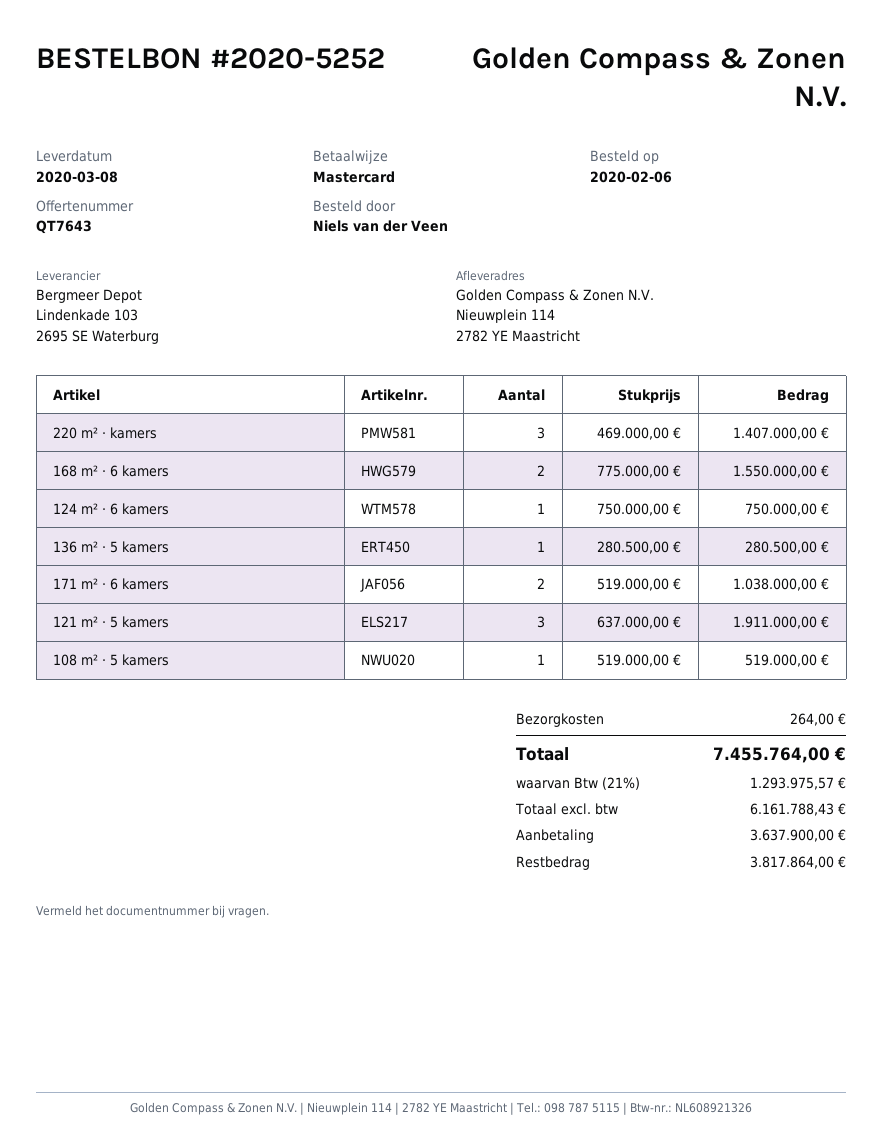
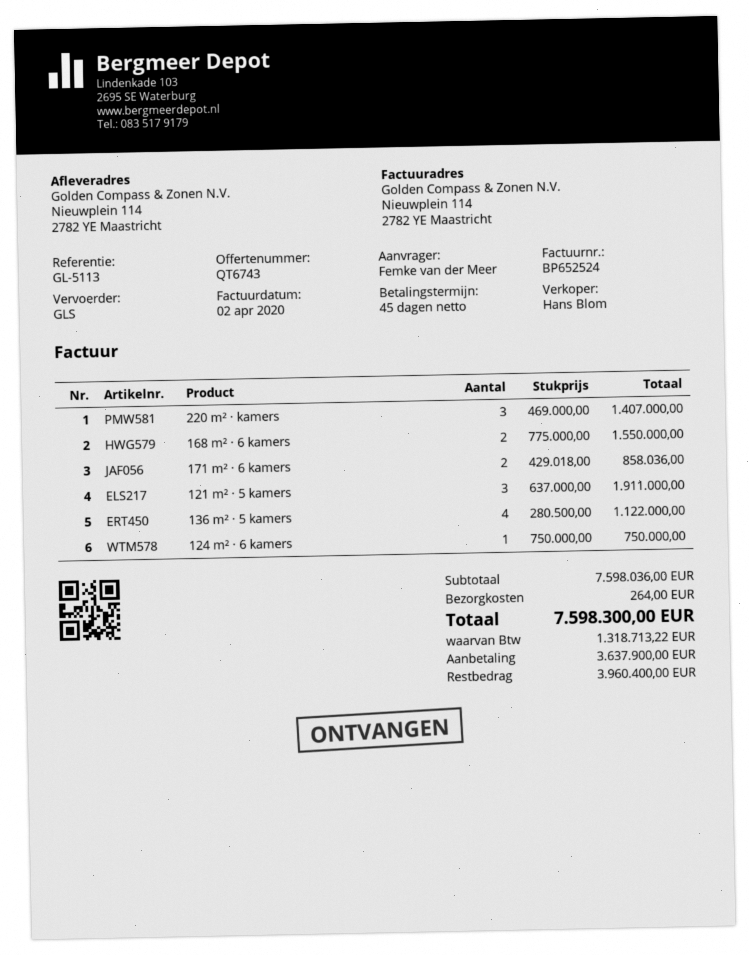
quote number: QT7643 -> QT6743
ordered by: Niels van der Veen -> Femke van der Meer
136 m² · 5 kamers: 1 x 280500.00 = 280500.00 -> 4 x 280500.00 = 1122000.00
171 m² · 6 kamers: 2 x 519000.00 = 1038000.00 -> 2 x 429018.00 = 858036.00
108 m² · 5 kamers: 1 x 519000.00 = 519000.00 -> none
tax: 1293975.57 -> 1318713.22
total: 7455764.00 -> 7598300.00
balance: 3817864.00 -> 3960400.00

